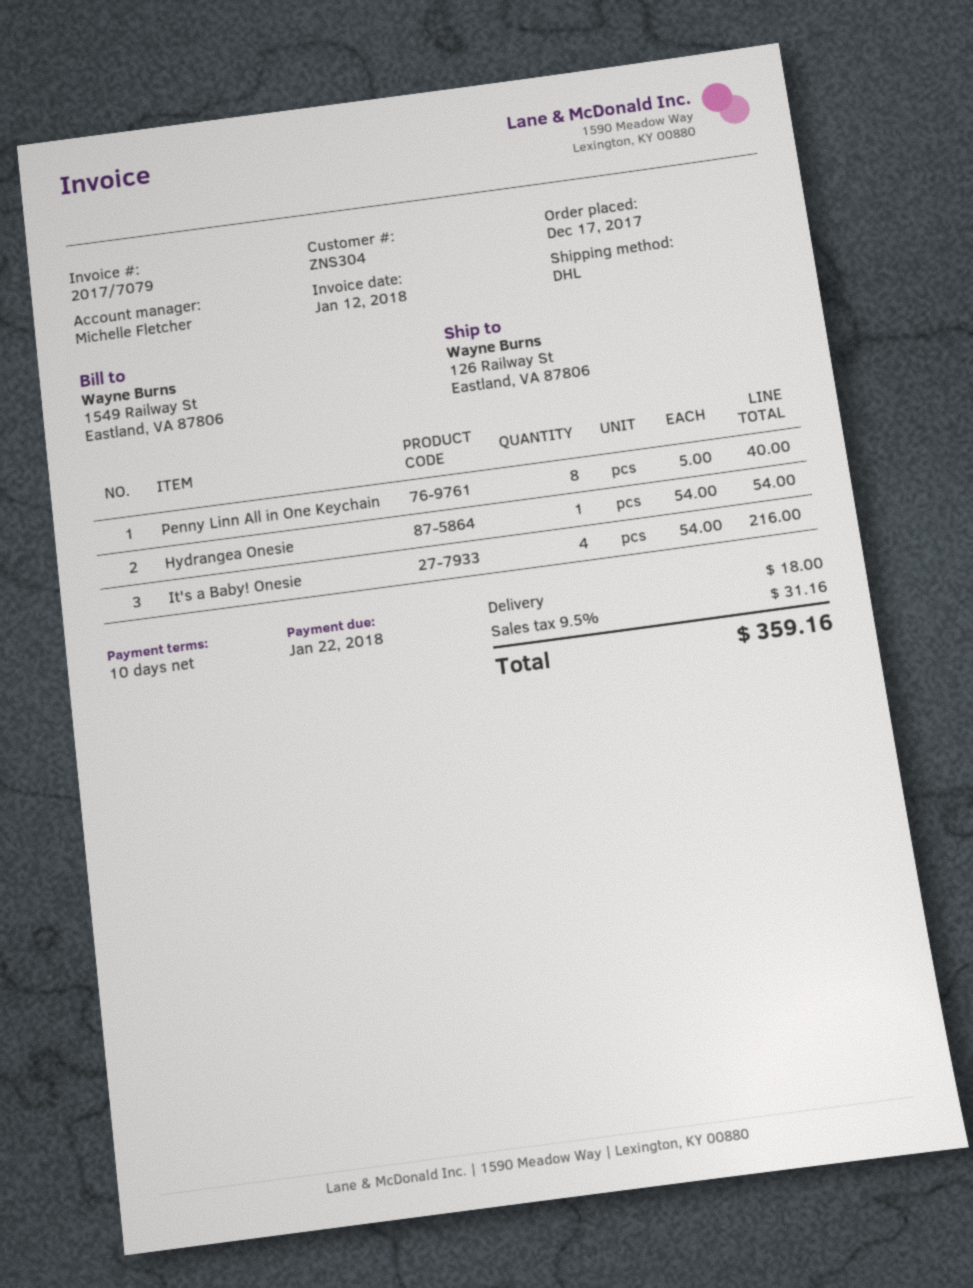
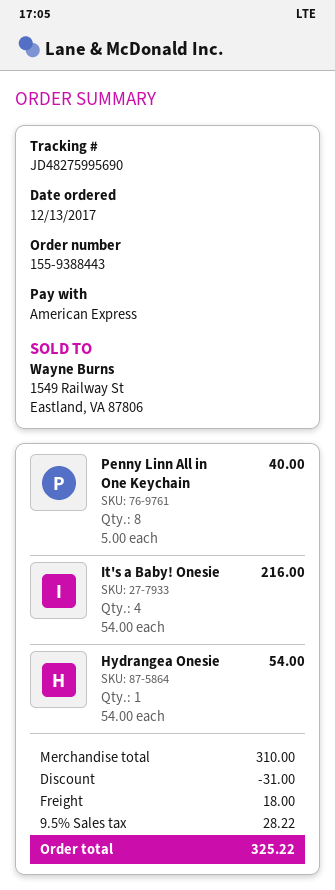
order date: 2017-12-17 -> 2017-12-13
discount: none -> 31.00
tax: 9.5% = 31.16 -> 9.5% = 28.22
total: 359.16 -> 325.22

